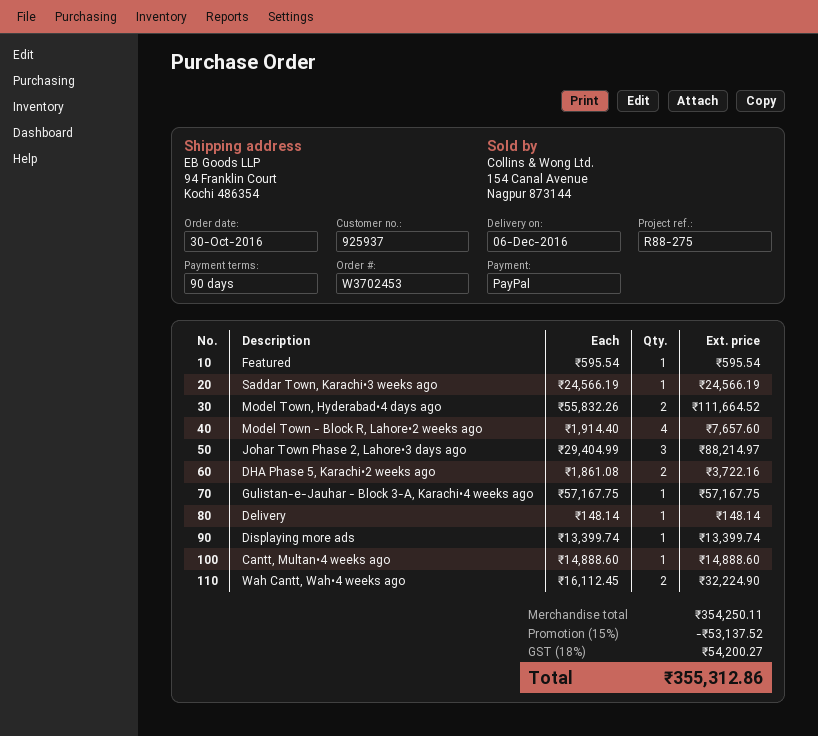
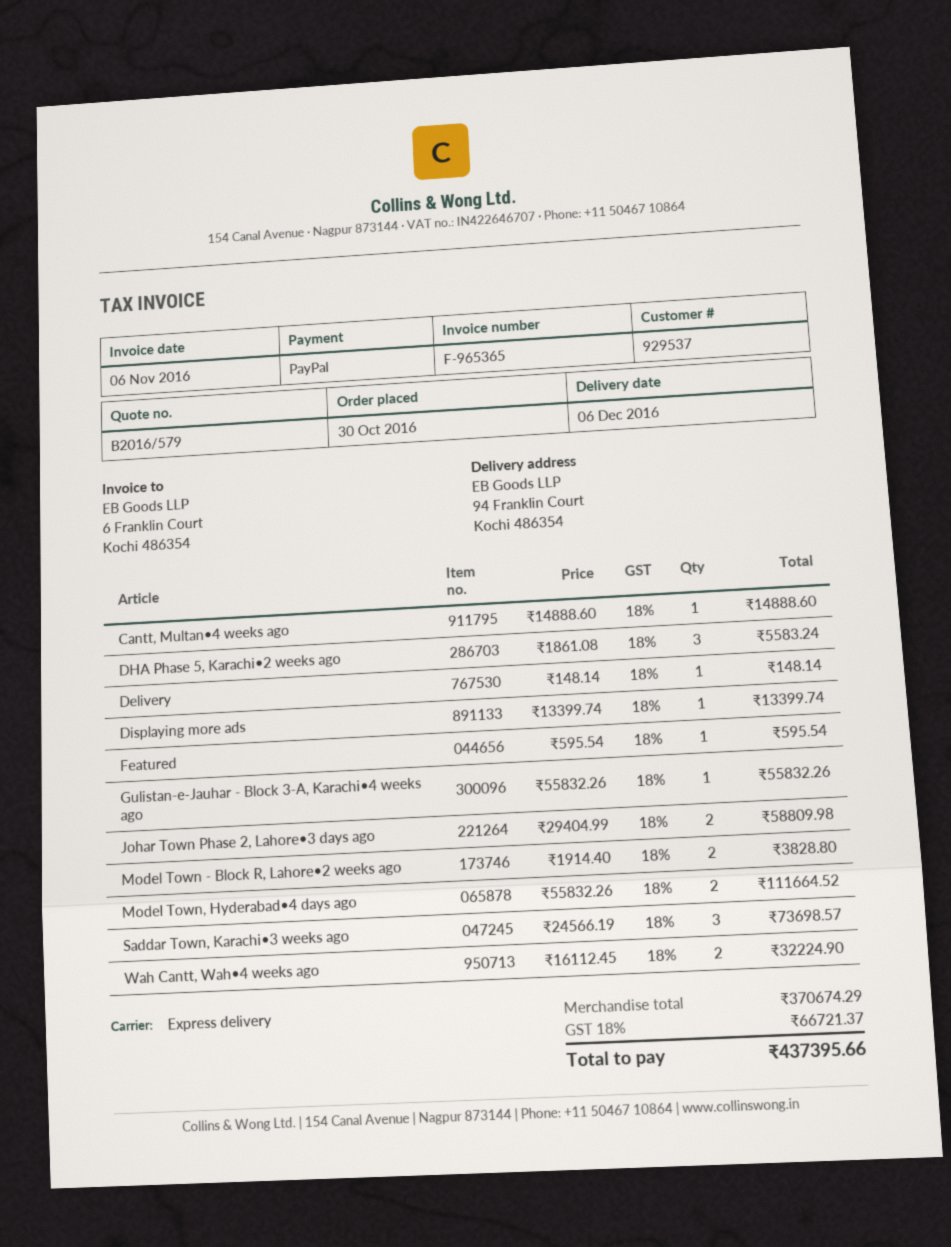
customer number: 925937 -> 929537
Saddar Town, Karachi•3 weeks ago: 1 x 24566.19 = 24566.19 -> 3 x 24566.19 = 73698.57
Model Town - Block R, Lahore•2 weeks ago: 4 x 1914.40 = 7657.60 -> 2 x 1914.40 = 3828.80
Johar Town Phase 2, Lahore•3 days ago: 3 x 29404.99 = 88214.97 -> 2 x 29404.99 = 58809.98
DHA Phase 5, Karachi•2 weeks ago: 2 x 1861.08 = 3722.16 -> 3 x 1861.08 = 5583.24
Gulistan-e-Jauhar - Block 3-A, Karachi•4 weeks ago: 1 x 57167.75 = 57167.75 -> 1 x 55832.26 = 55832.26
subtotal: 354250.11 -> 370674.29
discount: 15% = 53137.52 -> none
tax: 18% = 54200.27 -> 18% = 66721.37
total: 355312.86 -> 437395.66

